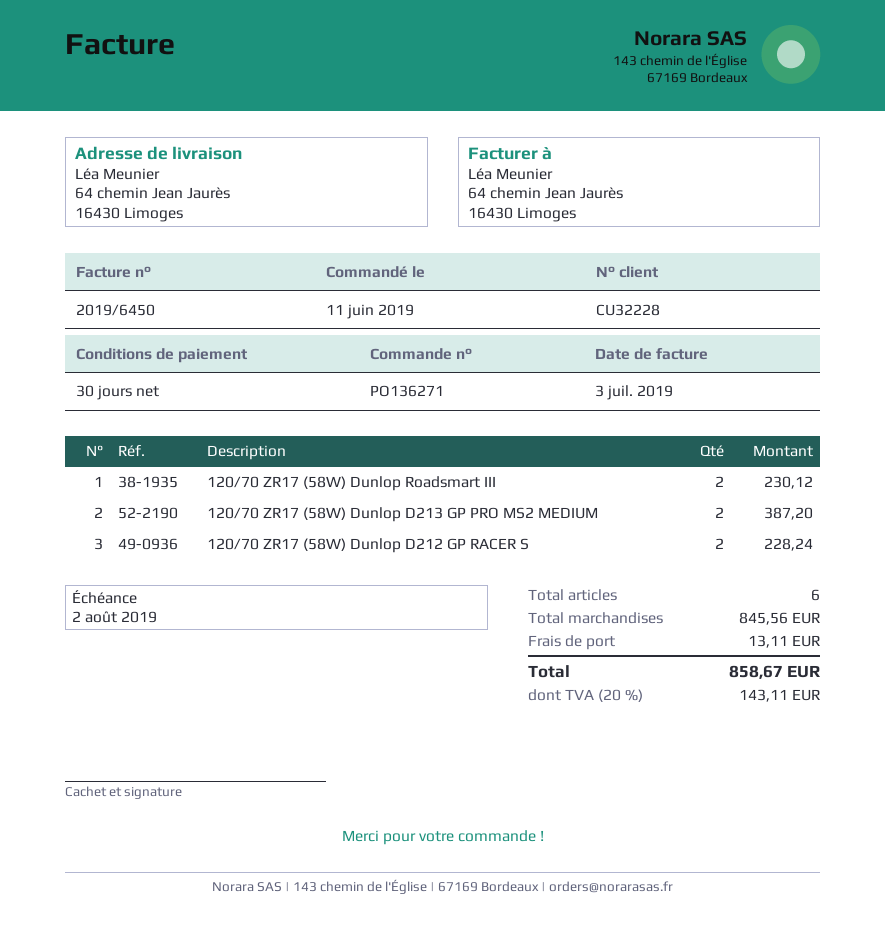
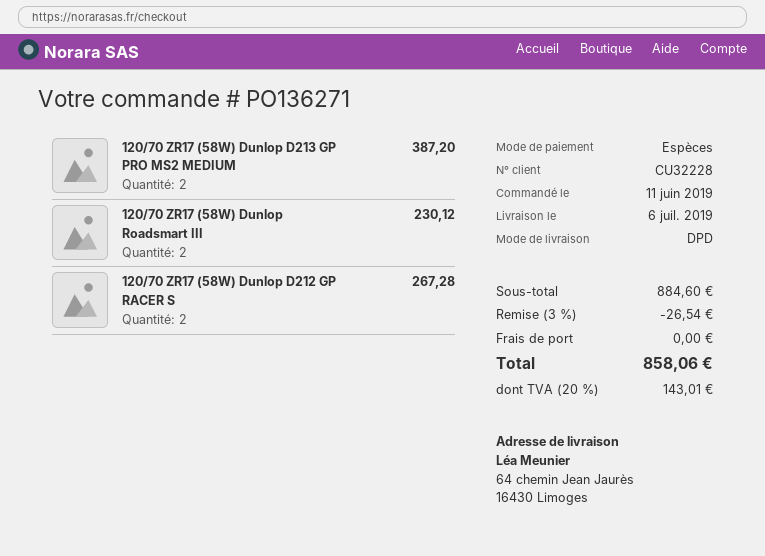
120/70 ZR17 (58W) Dunlop D212 GP RACER S: 2 for 228.24 -> 2 for 267.28
subtotal: 845.56 -> 884.60
discount: none -> 3% = 26.54
shipping: 13.11 -> 0.00
tax: 20% = 143.11 -> 20% = 143.01
total: 858.67 -> 858.06

